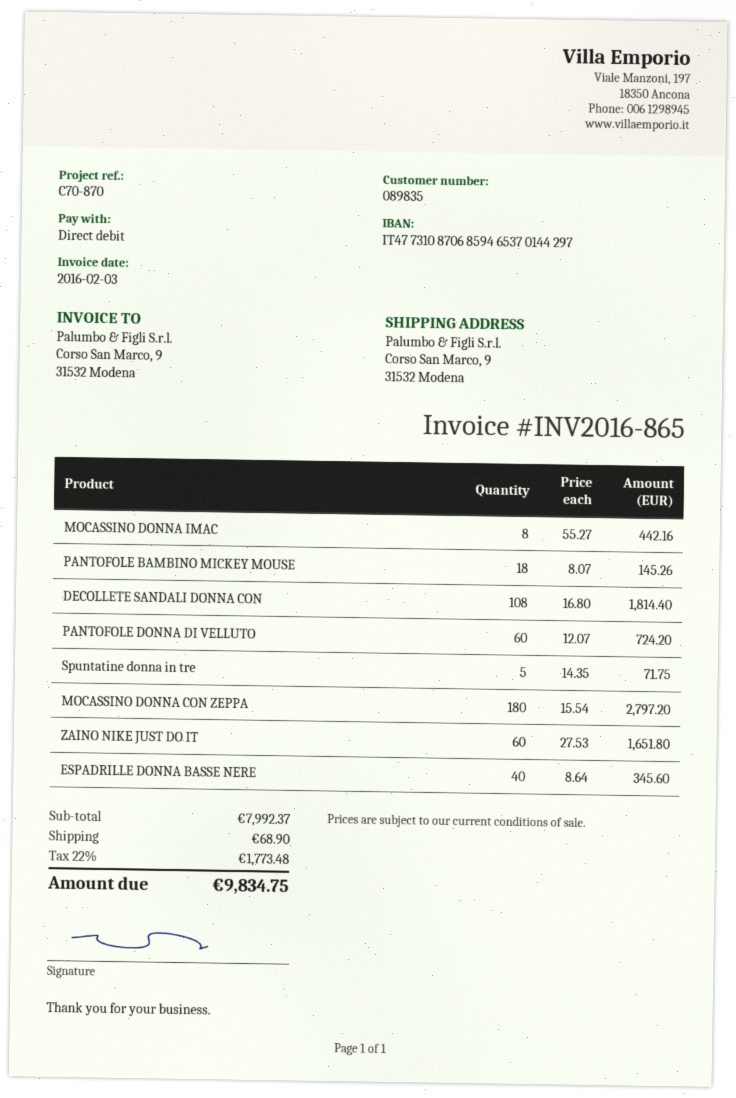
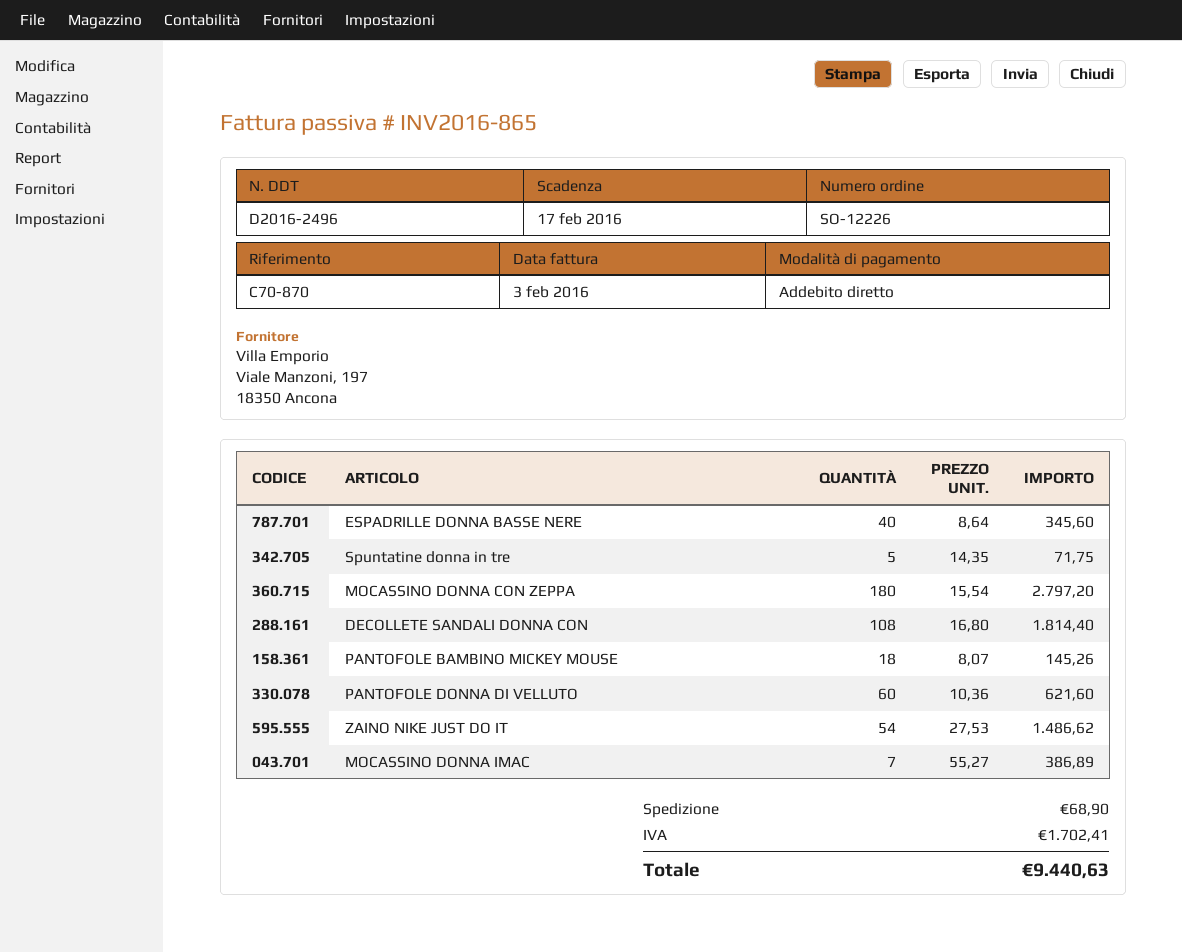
MOCASSINO DONNA IMAC: 8 x 55.27 = 442.16 -> 7 x 55.27 = 386.89
PANTOFOLE DONNA DI VELLUTO: 60 x 12.07 = 724.20 -> 60 x 10.36 = 621.60
ZAINO NIKE JUST DO IT: 60 x 27.53 = 1651.80 -> 54 x 27.53 = 1486.62
tax: 1773.48 -> 1702.41
total: 9834.75 -> 9440.63

